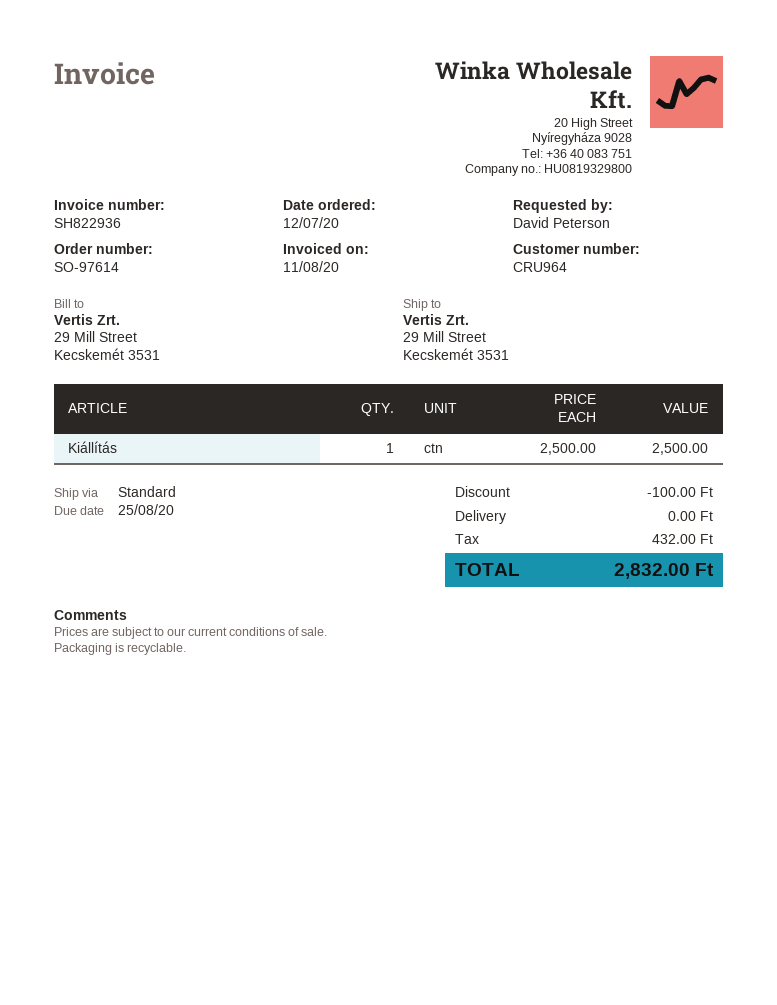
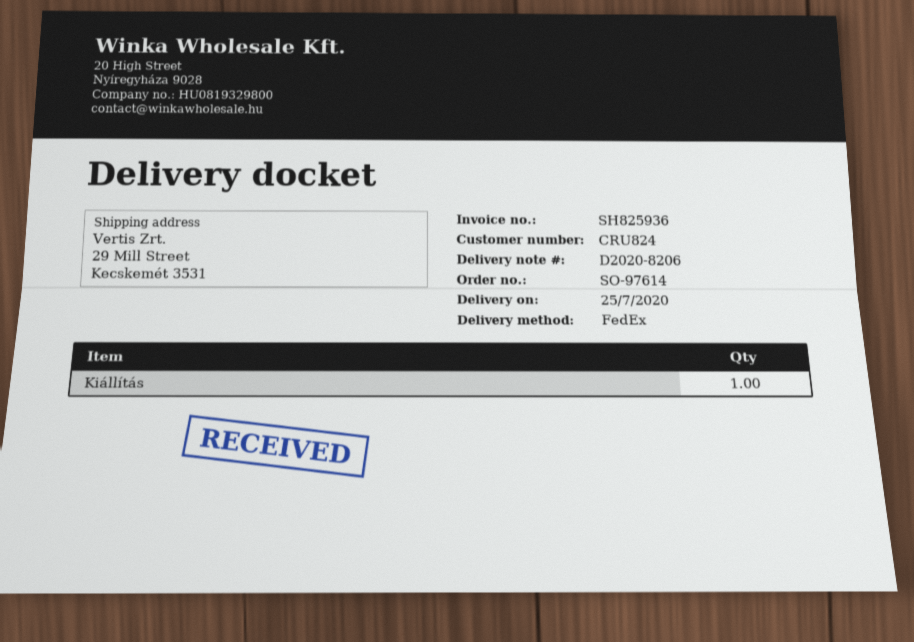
invoice number: SH822936 -> SH825936
customer number: CRU964 -> CRU824
shipping method: standard -> FedEx

